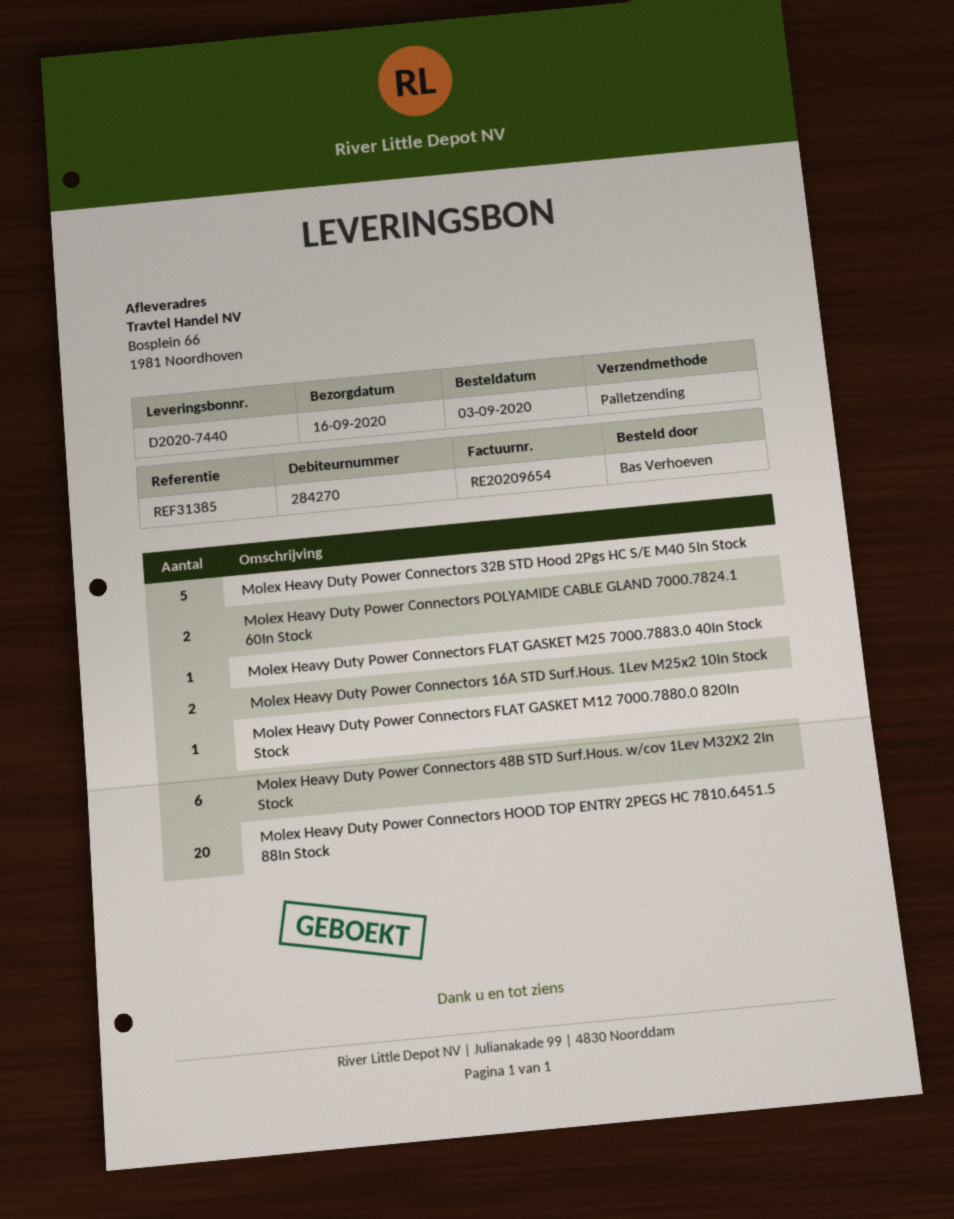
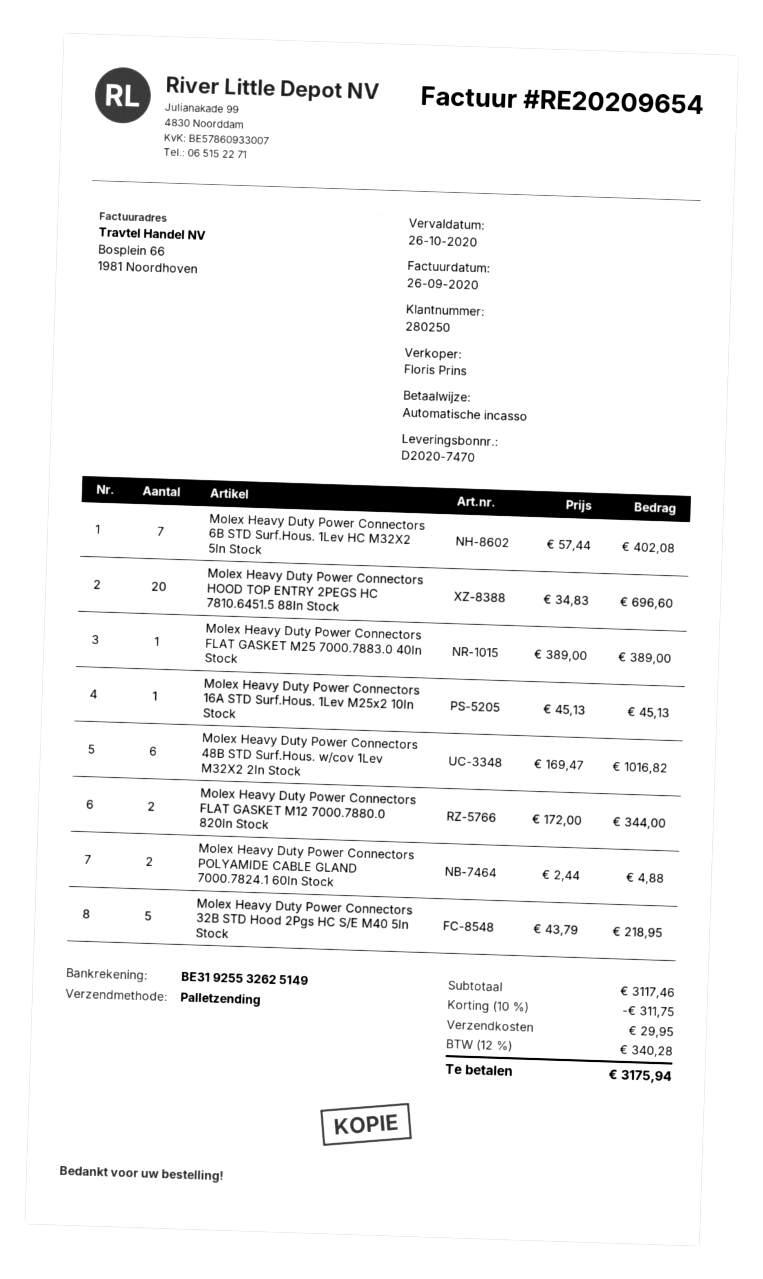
delivery note number: D2020-7440 -> D2020-7470
customer number: 284270 -> 280250
Molex Heavy Duty Power Connectors 16A STD Surf.Hous. 1Lev M25x2 10In Stock: 2 -> 1
Molex Heavy Duty Power Connectors FLAT GASKET M12 7000.7880.0 820In Stock: 1 -> 2
Molex Heavy Duty Power Connectors 6B STD Surf.Hous. 1Lev HC M32X2 5In Stock: none -> 7

